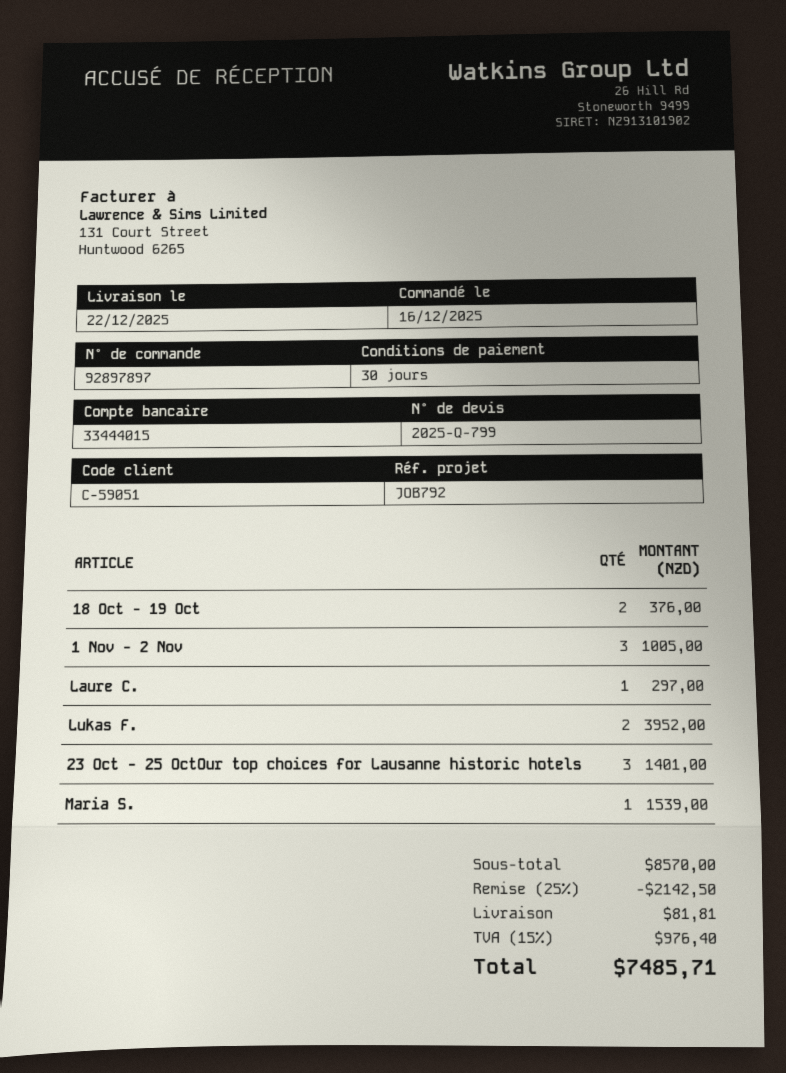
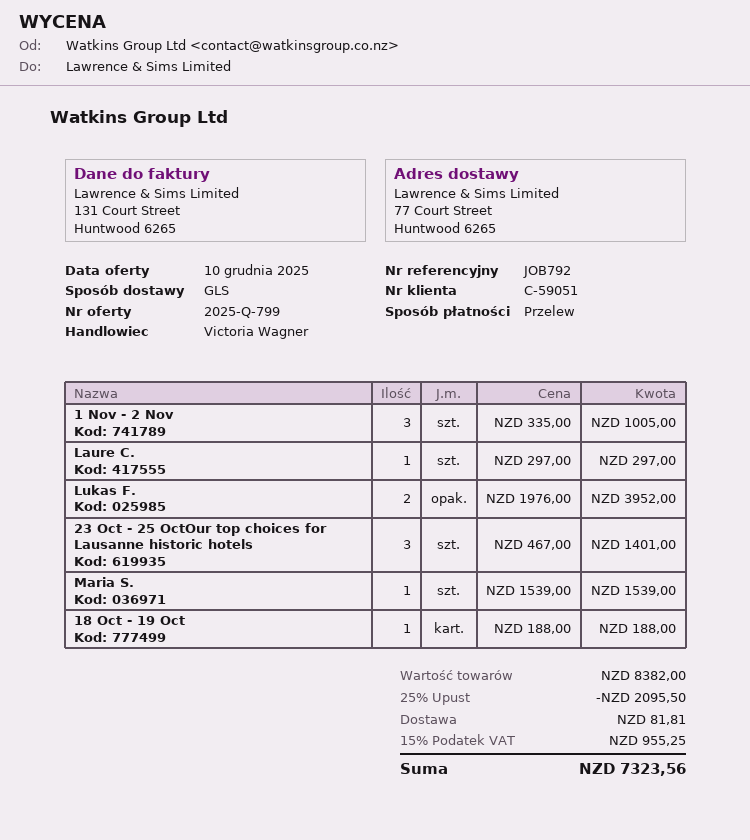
18 Oct - 19 Oct: 2 for 376.00 -> 1 for 188.00
subtotal: 8570.00 -> 8382.00
discount: 25% = 2142.50 -> 25% = 2095.50
tax: 15% = 976.40 -> 15% = 955.25
total: 7485.71 -> 7323.56

